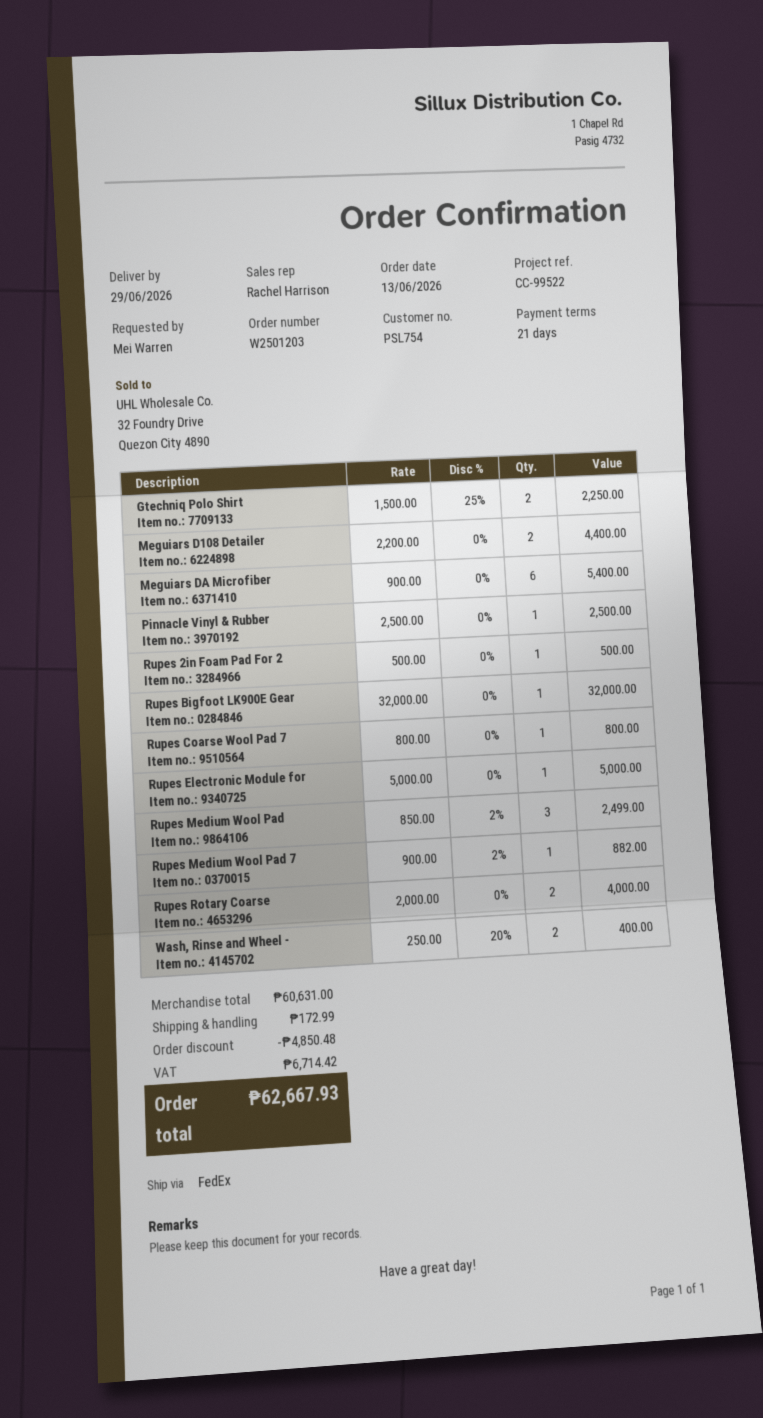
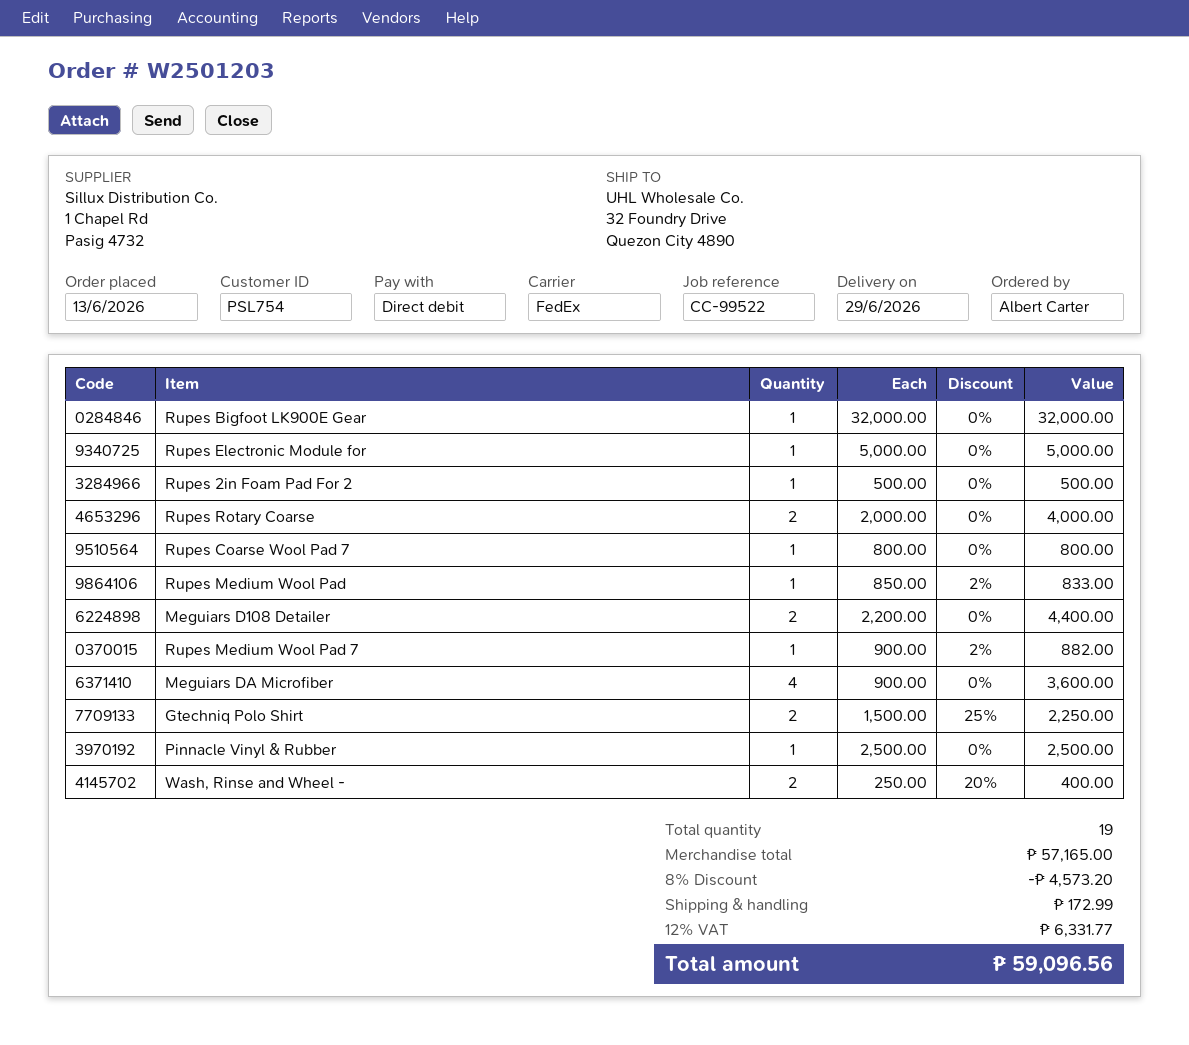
ordered by: Mei Warren -> Albert Carter
Meguiars DA Microfiber: 6 x 900.00 = 5400.00 -> 4 x 900.00 = 3600.00
Rupes Medium Wool Pad: 3 x 850.00 - 2% = 2499.00 -> 1 x 850.00 - 2% = 833.00
subtotal: 60631.00 -> 57165.00
discount: 4850.48 -> 4573.20
tax: 6714.42 -> 6331.77
total: 62667.93 -> 59096.56

